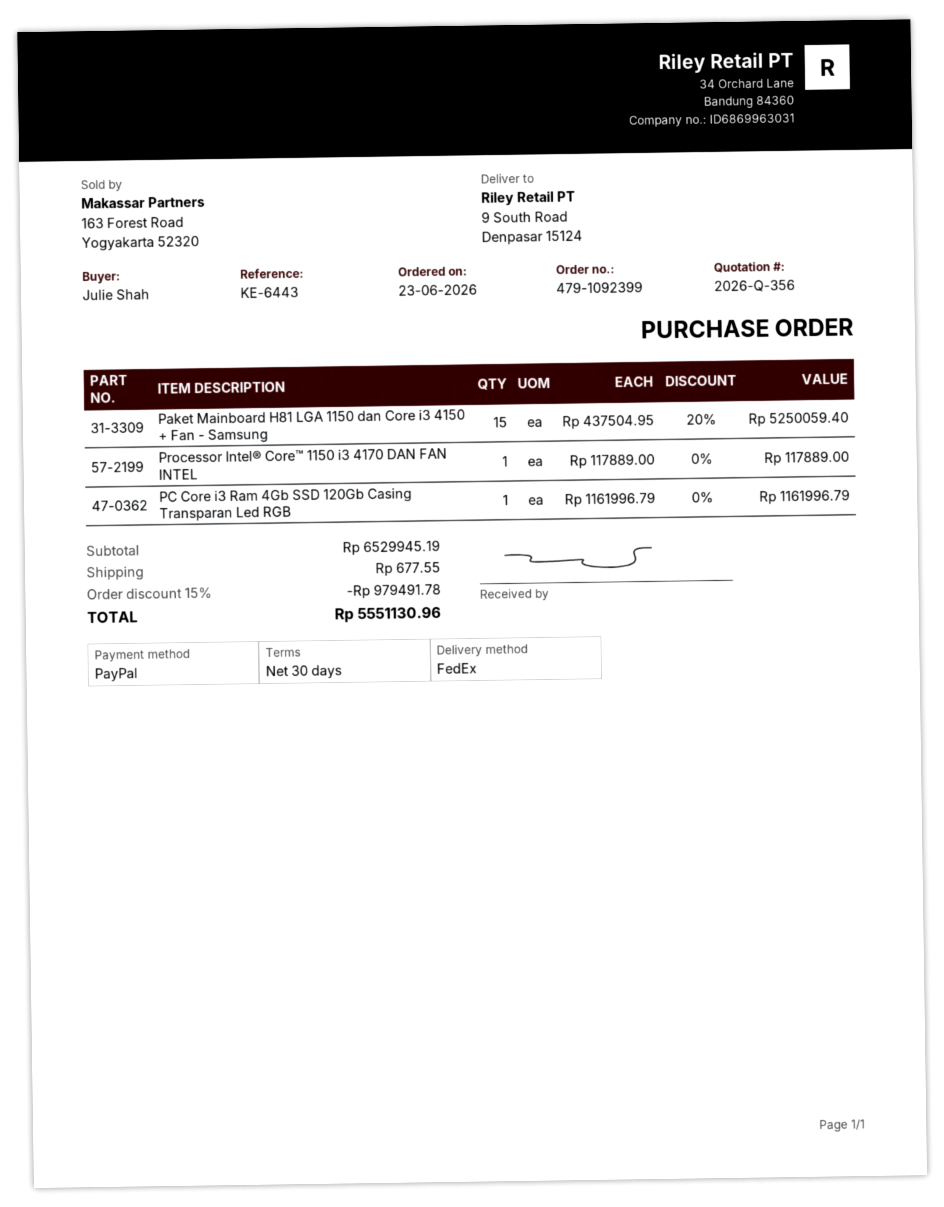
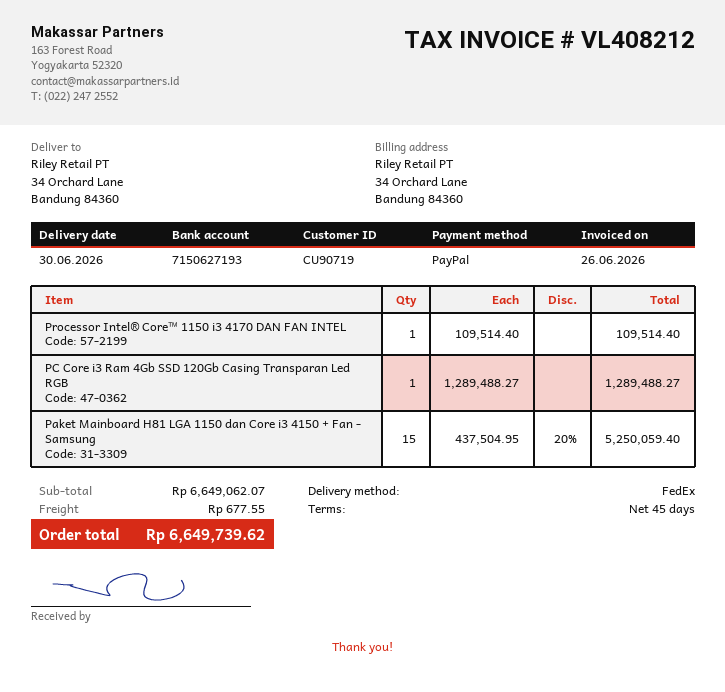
payment terms: 30 days -> 45 days
ship to: 9 South Road, Denpasar 15124 -> 34 Orchard Lane, Bandung 84360
Processor Intel® Core™ 1150 i3 4170 DAN FAN INTEL: 1 x 117889.00 = 117889.00 -> 1 x 109514.40 = 109514.40
PC Core i3 Ram 4Gb SSD 120Gb Casing Transparan Led RGB: 1 x 1161996.79 = 1161996.79 -> 1 x 1289488.27 = 1289488.27
subtotal: 6529945.19 -> 6649062.07
discount: 15% = 979491.78 -> none
total: 5551130.96 -> 6649739.62

